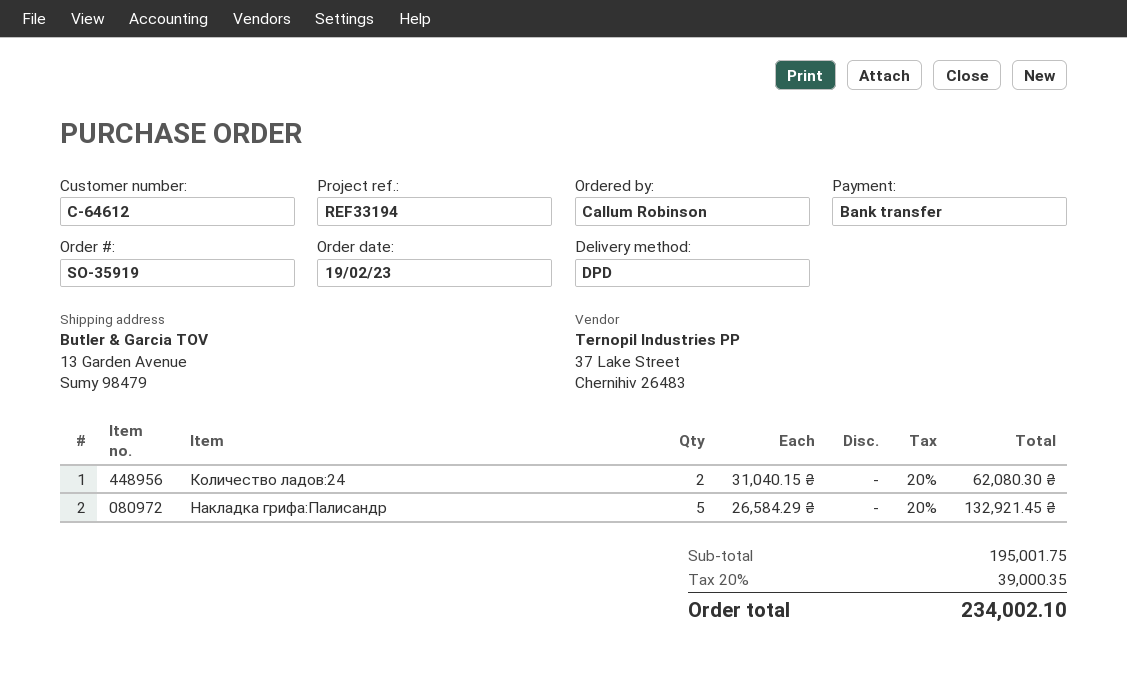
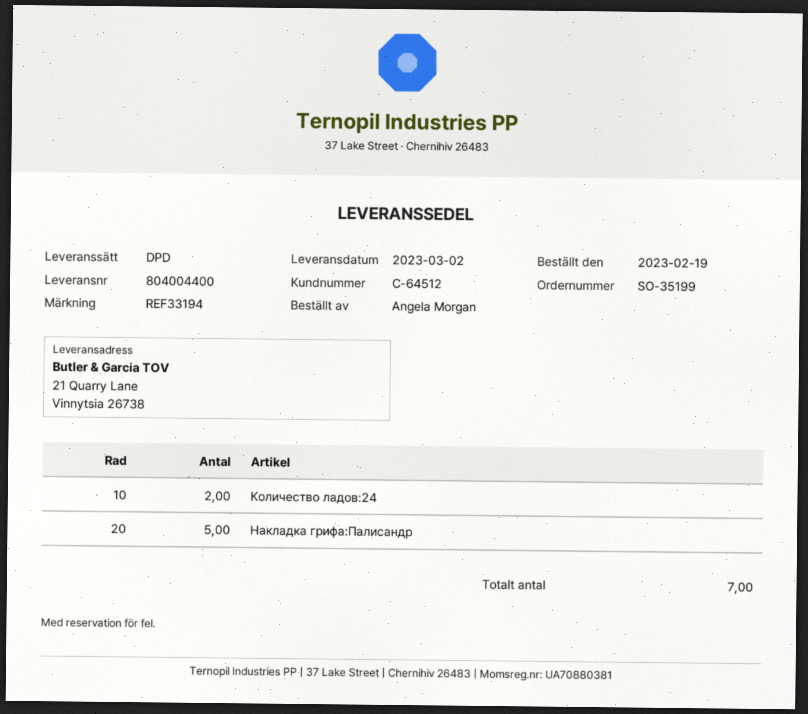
order number: SO-35919 -> SO-35199
customer number: C-64612 -> C-64512
ordered by: Callum Robinson -> Angela Morgan
ship to: 13 Garden Avenue, Sumy 98479 -> 21 Quarry Lane, Vinnytsia 26738

